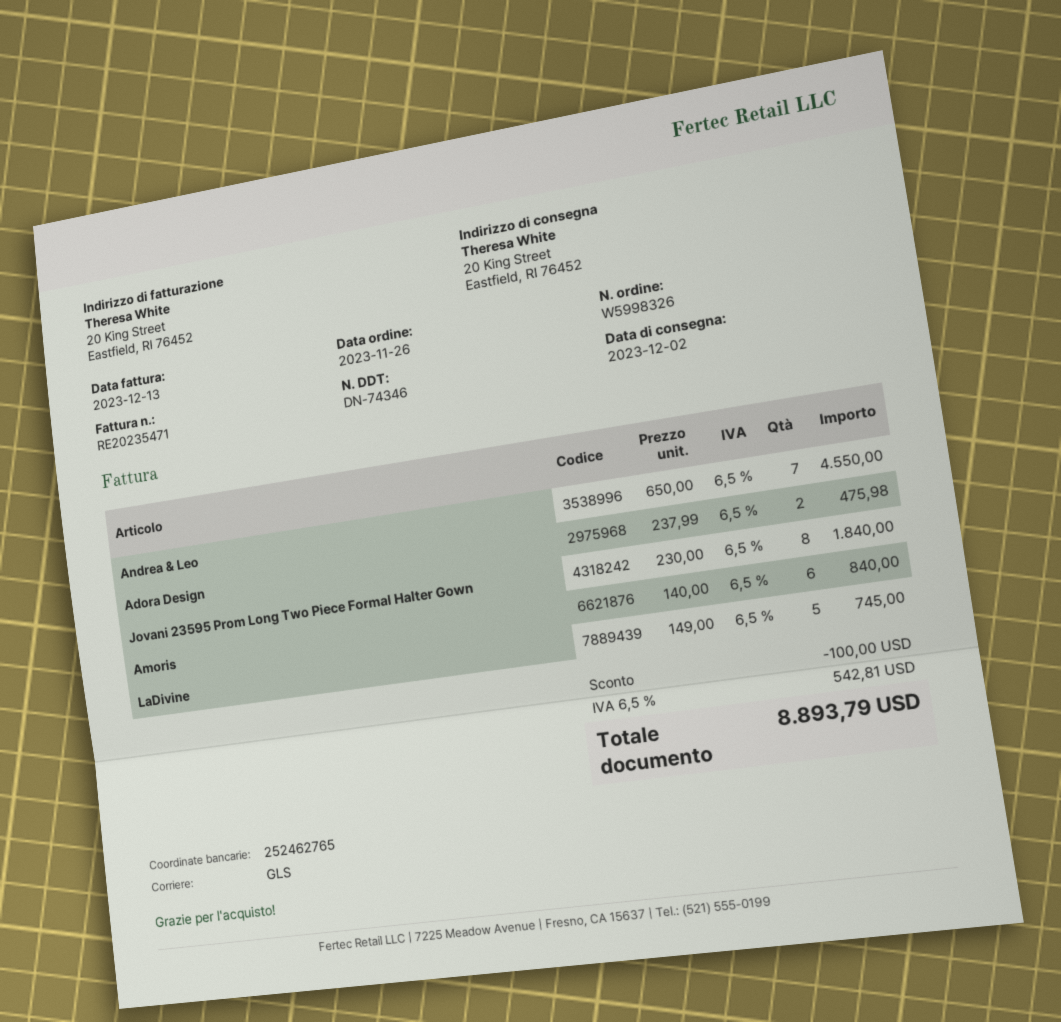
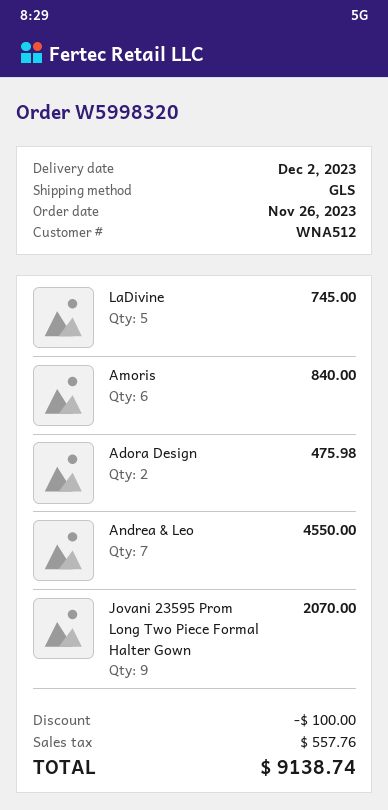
order number: W5998326 -> W5998320
Jovani 23595 Prom Long Two Piece Formal Halter Gown: 8 for 1840.00 -> 9 for 2070.00
tax: 542.81 -> 557.76
total: 8893.79 -> 9138.74

